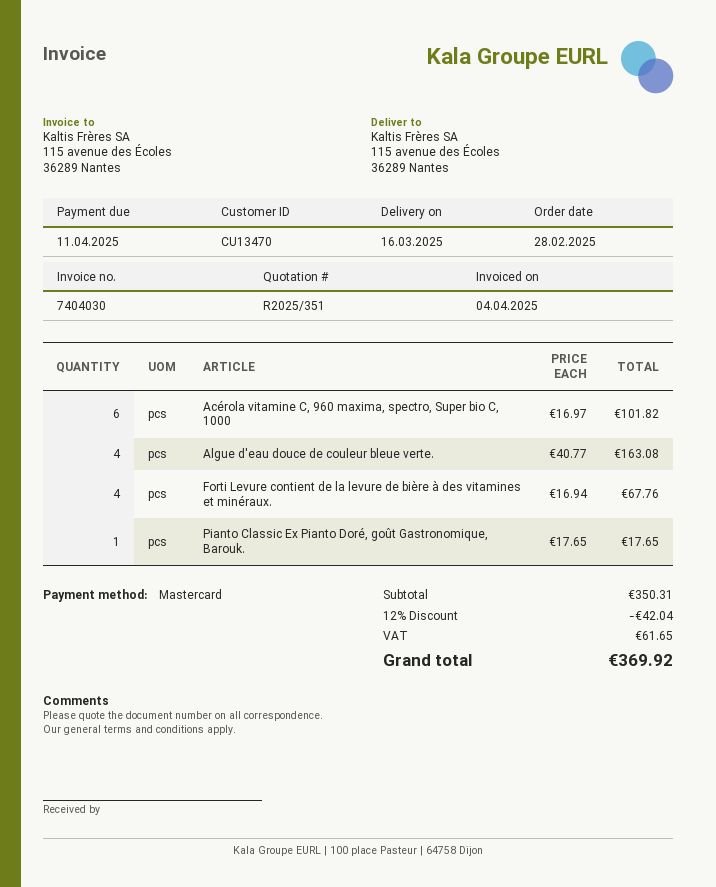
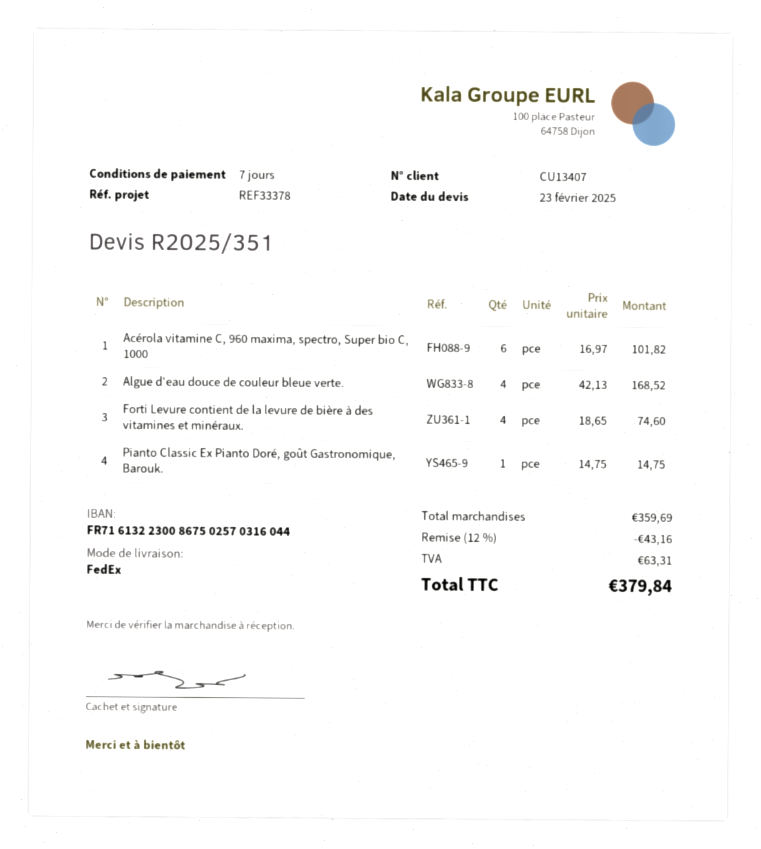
customer number: CU13470 -> CU13407
Algue d'eau douce de couleur bleue verte.: 4 x 40.77 = 163.08 -> 4 x 42.13 = 168.52
Forti Levure contient de la levure de bière à des vitamines et minéraux.: 4 x 16.94 = 67.76 -> 4 x 18.65 = 74.60
Pianto Classic Ex Pianto Doré, goût Gastronomique, Barouk.: 1 x 17.65 = 17.65 -> 1 x 14.75 = 14.75
subtotal: 350.31 -> 359.69
discount: 12% = 42.04 -> 12% = 43.16
tax: 61.65 -> 63.31
total: 369.92 -> 379.84

